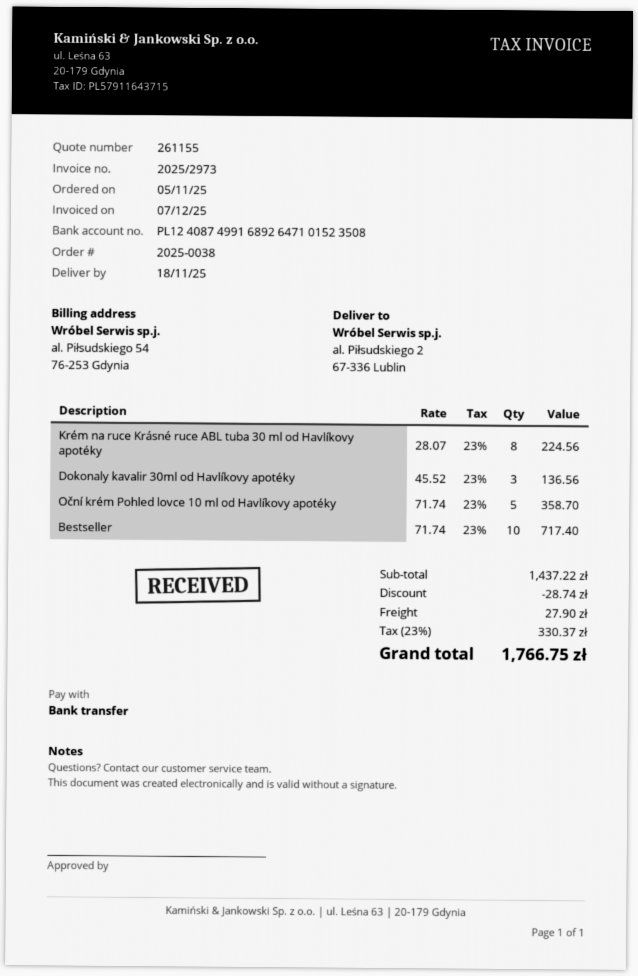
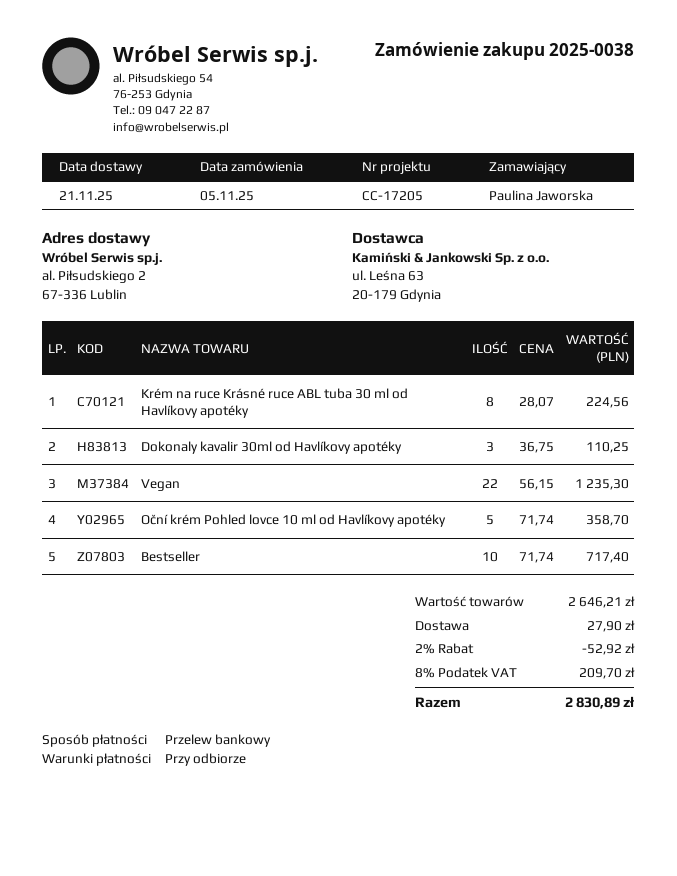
delivery date: 2025-11-18 -> 2025-11-21
Dokonaly kavalir 30ml od Havlíkovy apotéky: 3 x 45.52 = 136.56 -> 3 x 36.75 = 110.25
Vegan: none -> 22 x 56.15 = 1235.30
subtotal: 1437.22 -> 2646.21
discount: 28.74 -> 52.92
tax: 23% = 330.37 -> 8% = 209.70
total: 1766.75 -> 2830.89

